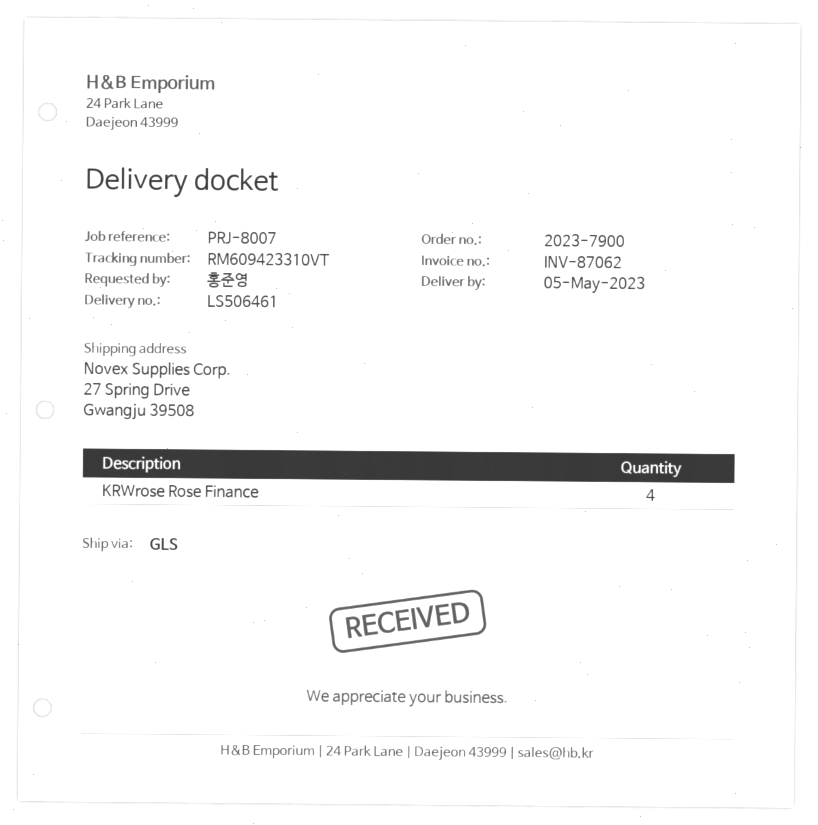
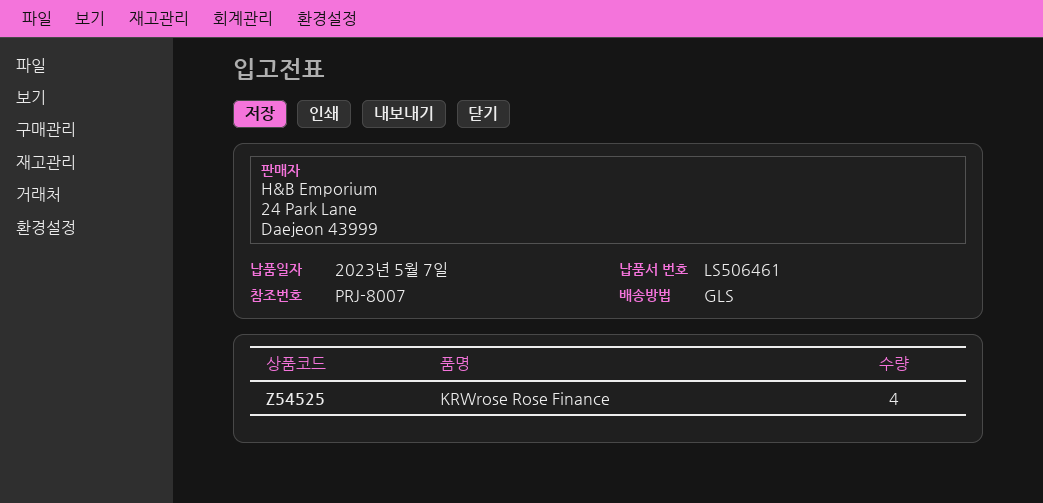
delivery date: 2023-05-05 -> 2023-05-07

